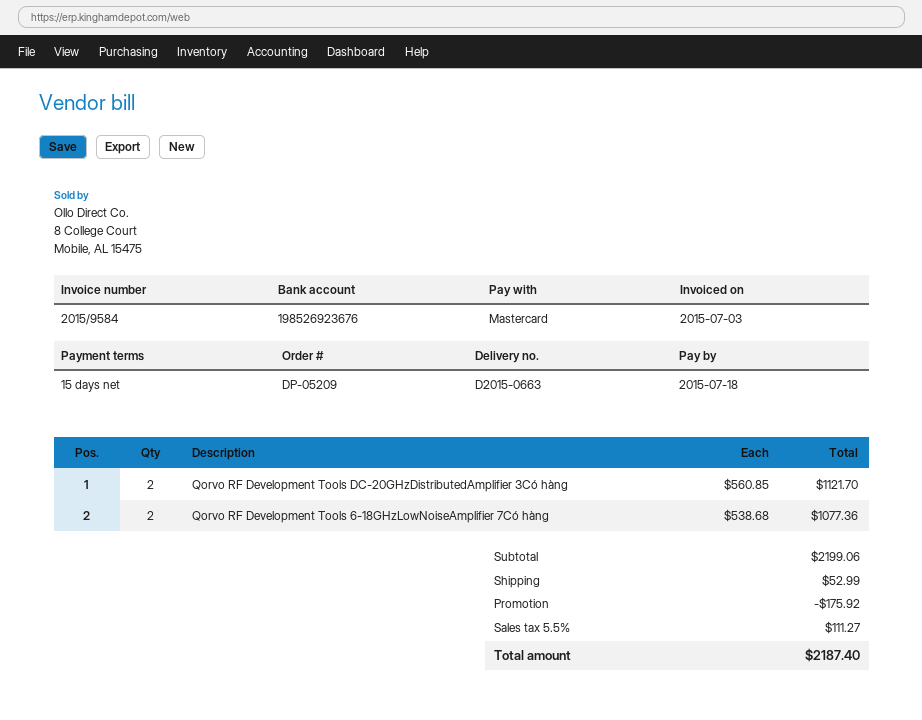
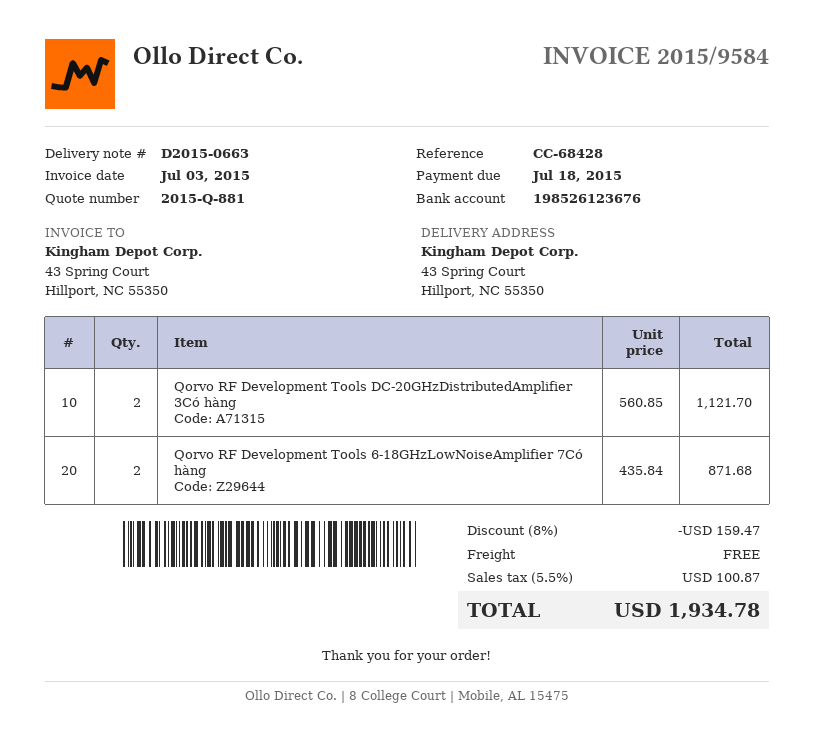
bank account: 198526923676 -> 198526123676
Qorvo RF Development Tools 6-18GHzLowNoiseAmplifier 7Có hàng: 2 x 538.68 = 1077.36 -> 2 x 435.84 = 871.68
discount: 175.92 -> 159.47
shipping: 52.99 -> 0.00
tax: 5.5% = 111.27 -> 5.5% = 100.87
total: 2187.40 -> 1934.78

